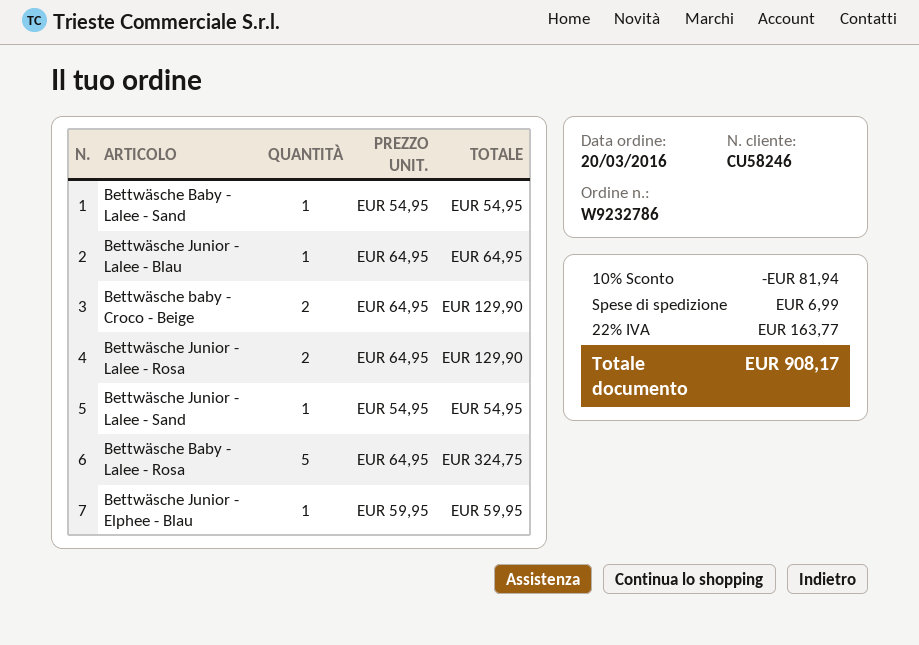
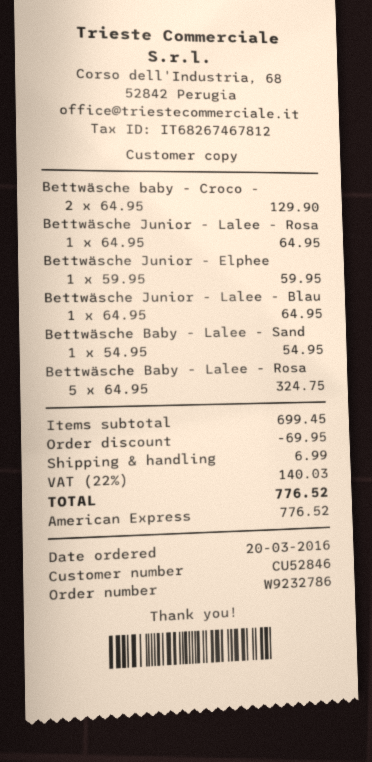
customer number: CU58246 -> CU52846
Bettwäsche Junior - Lalee - Rosa: 2 x 64.95 = 129.90 -> 1 x 64.95 = 64.95
Bettwäsche Junior - Lalee - Sand: 1 x 54.95 = 54.95 -> none
discount: 81.94 -> 69.95
tax: 22% = 163.77 -> 22% = 140.03
total: 908.17 -> 776.52

